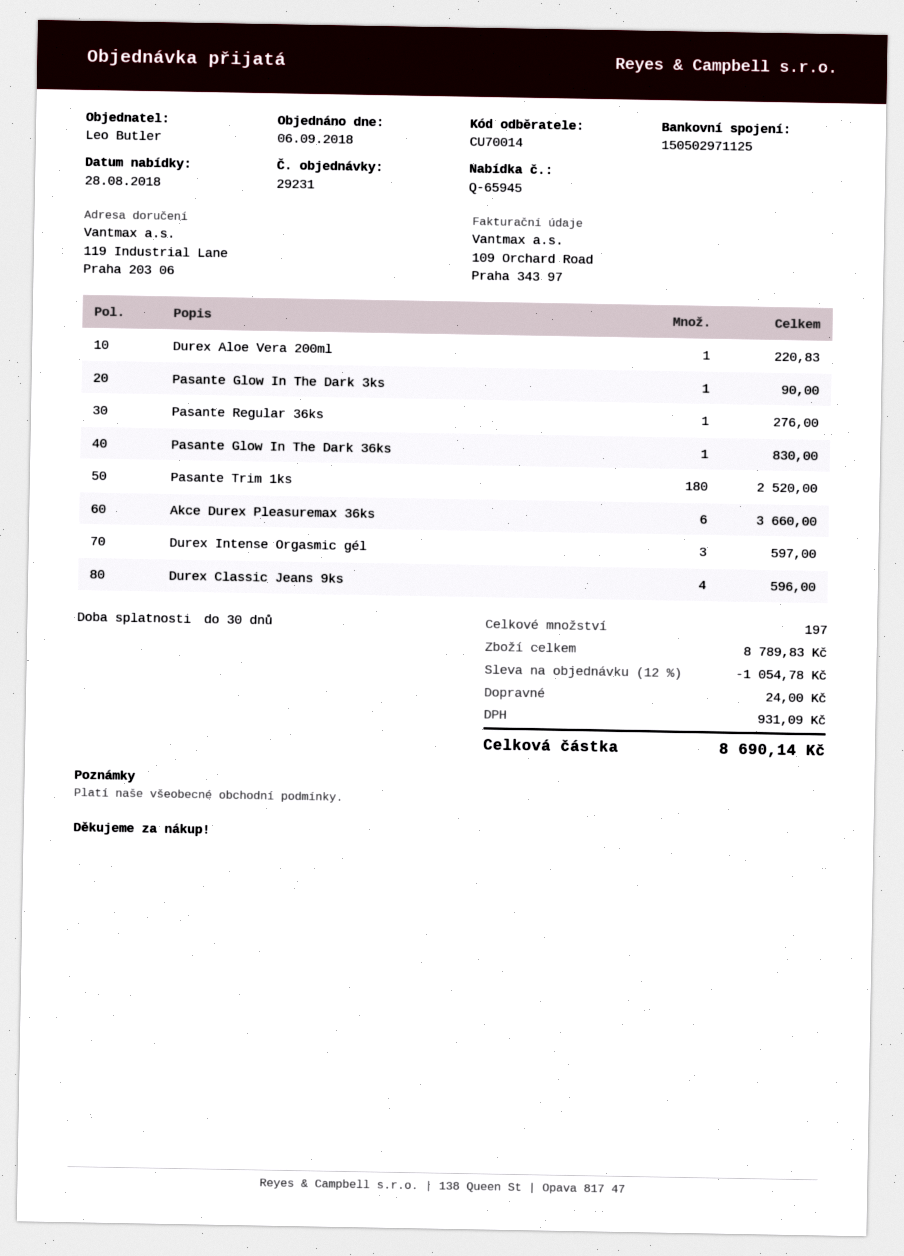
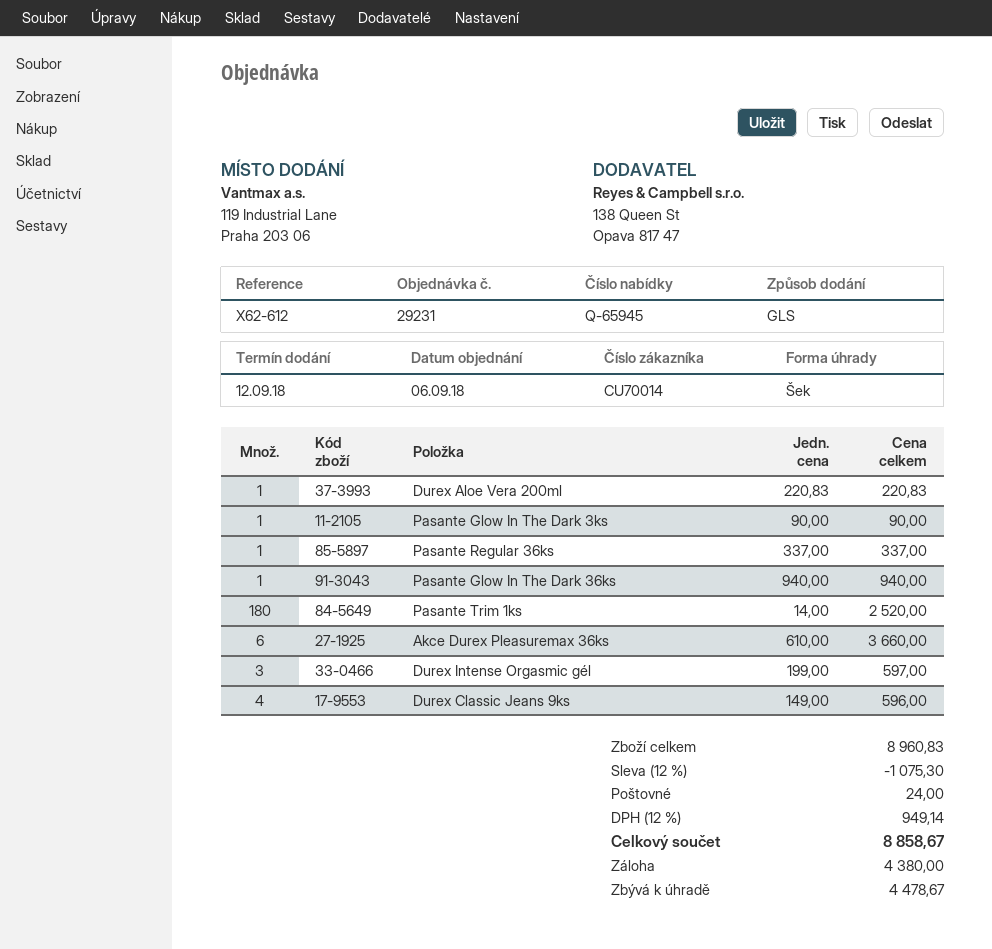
Pasante Regular 36ks: 1 for 276.00 -> 1 for 337.00
Pasante Glow In The Dark 36ks: 1 for 830.00 -> 1 for 940.00
subtotal: 8789.83 -> 8960.83
discount: 12% = 1054.78 -> 12% = 1075.30
tax: 931.09 -> 949.14
total: 8690.14 -> 8858.67

